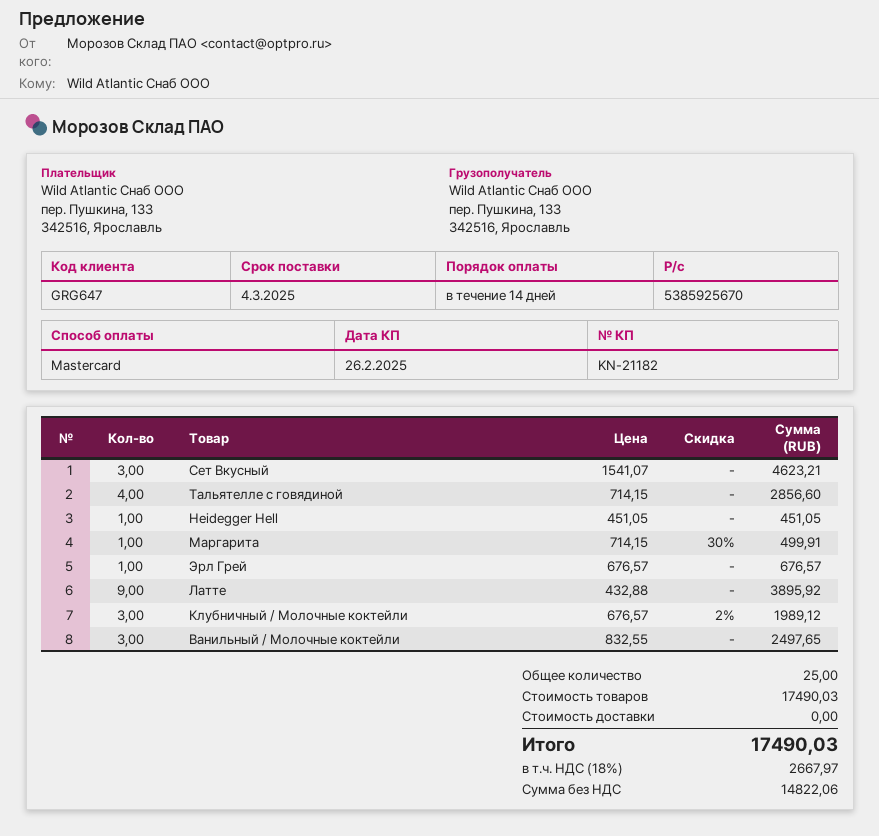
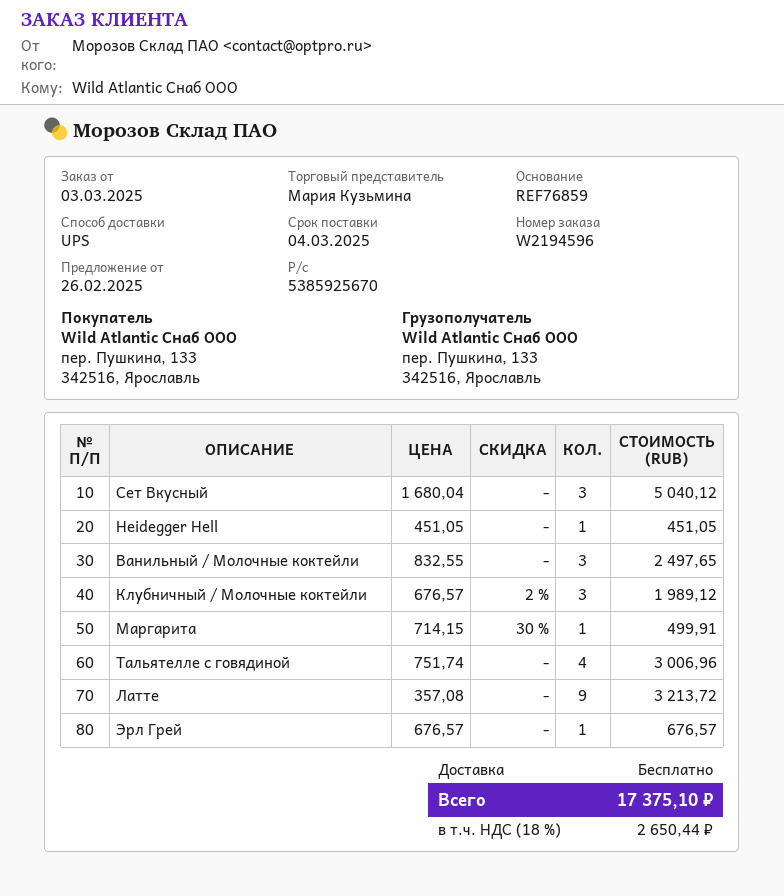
Сет Вкусный: 3 x 1541.07 = 4623.21 -> 3 x 1680.04 = 5040.12
Тальятелле с говядиной: 4 x 714.15 = 2856.60 -> 4 x 751.74 = 3006.96
Латте: 9 x 432.88 = 3895.92 -> 9 x 357.08 = 3213.72
tax: 18% = 2667.97 -> 18% = 2650.44
total: 17490.03 -> 17375.10

